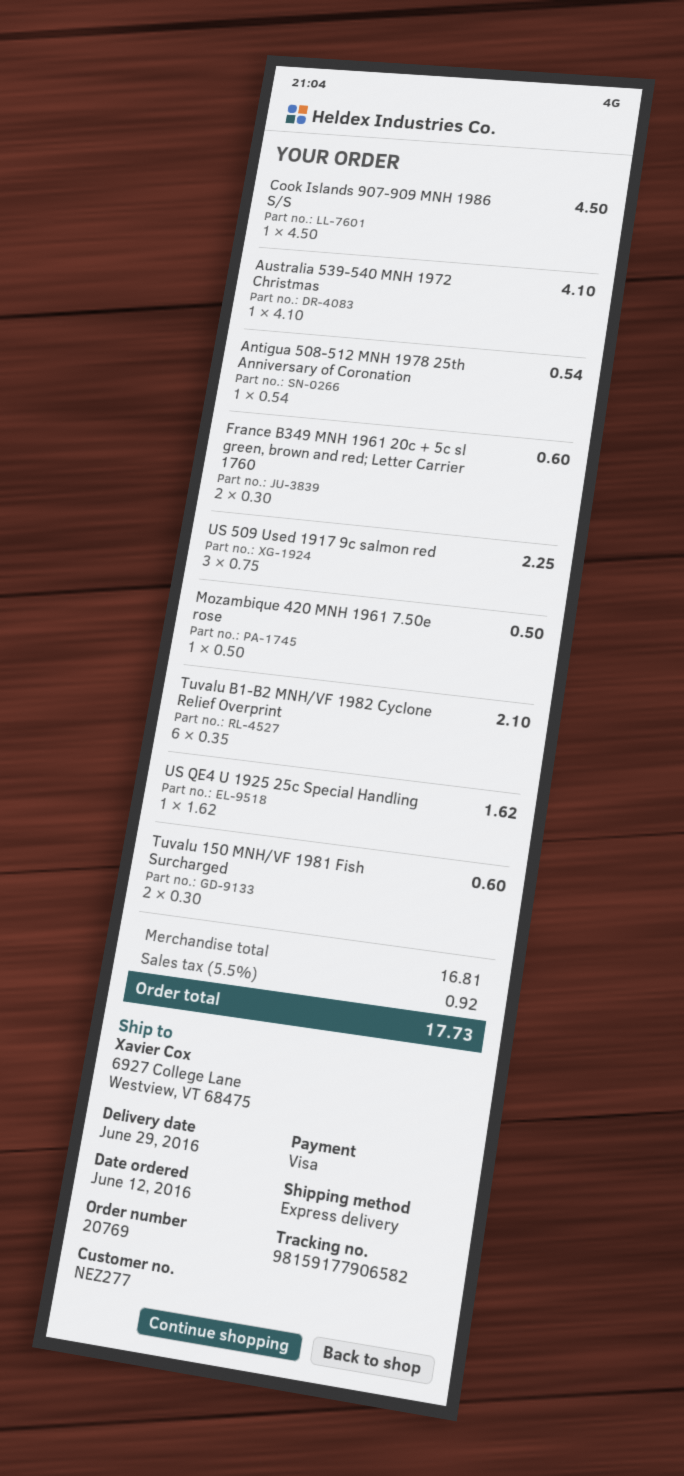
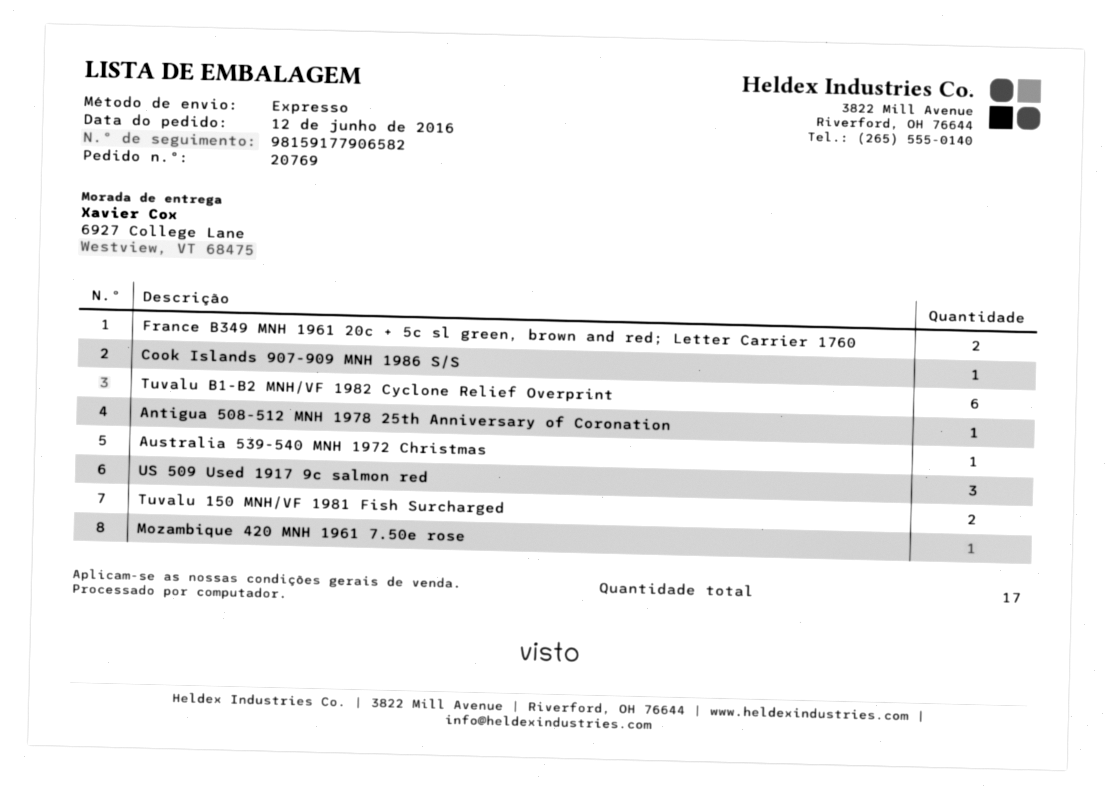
US QE4 U 1925 25c Special Handling: 1 -> none

